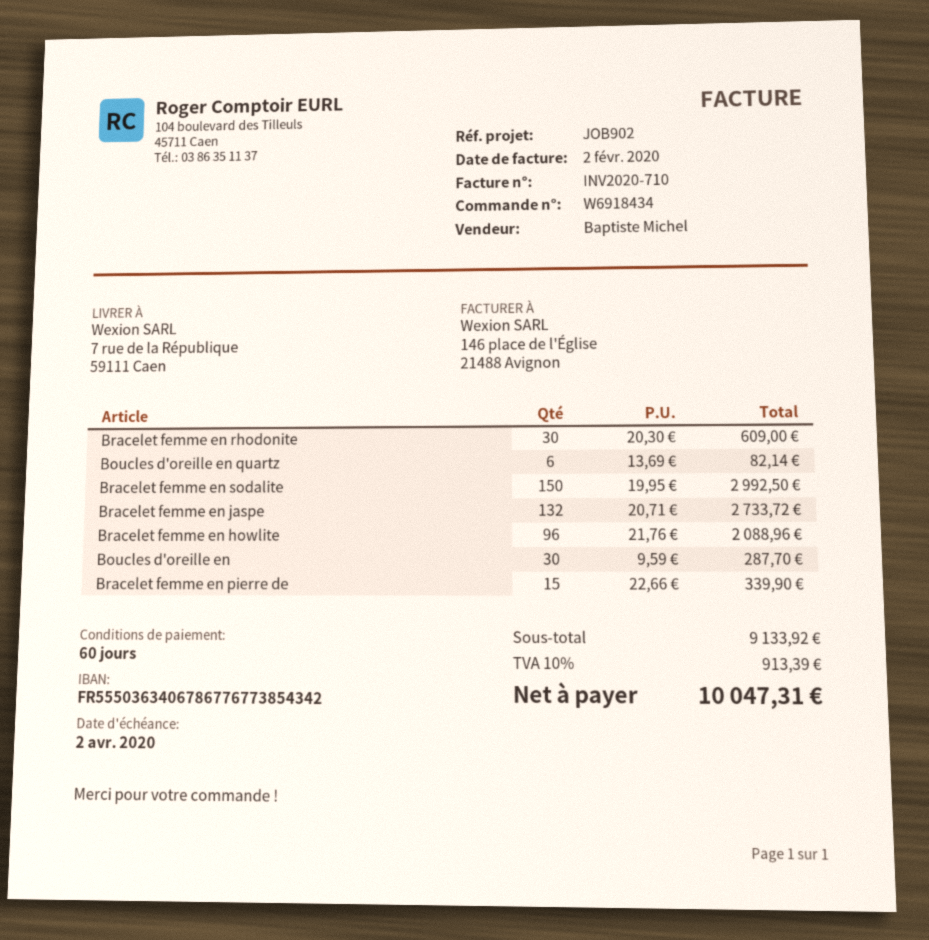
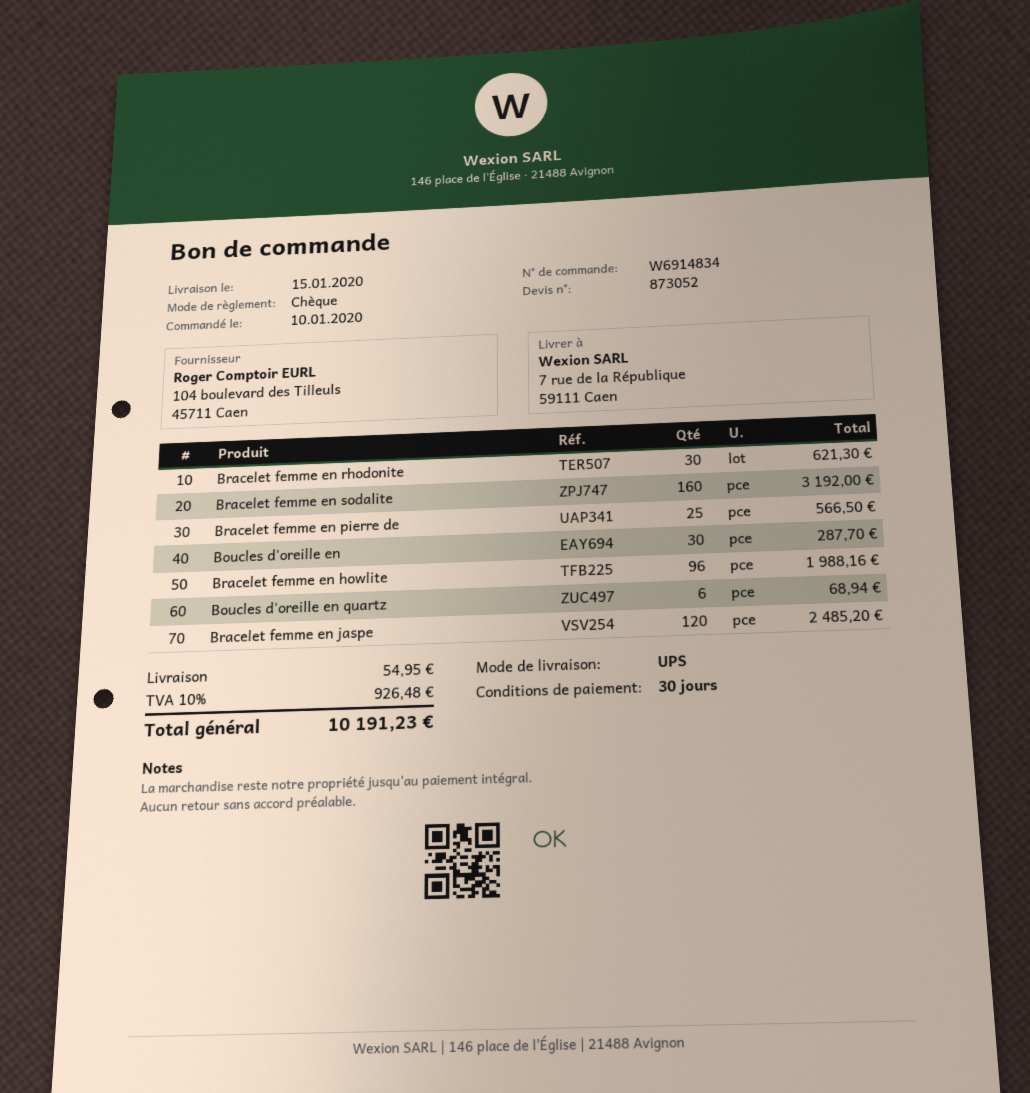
order number: W6918434 -> W6914834
payment terms: 60 days -> 30 days
Bracelet femme en rhodonite: 30 for 609.00 -> 30 for 621.30
Boucles d'oreille en quartz: 6 for 82.14 -> 6 for 68.94
Bracelet femme en sodalite: 150 for 2992.50 -> 160 for 3192.00
Bracelet femme en jaspe: 132 for 2733.72 -> 120 for 2485.20
Bracelet femme en howlite: 96 for 2088.96 -> 96 for 1988.16
Bracelet femme en pierre de: 15 for 339.90 -> 25 for 566.50
shipping: none -> 54.95
tax: 10% = 913.39 -> 10% = 926.48
total: 10047.31 -> 10191.23

